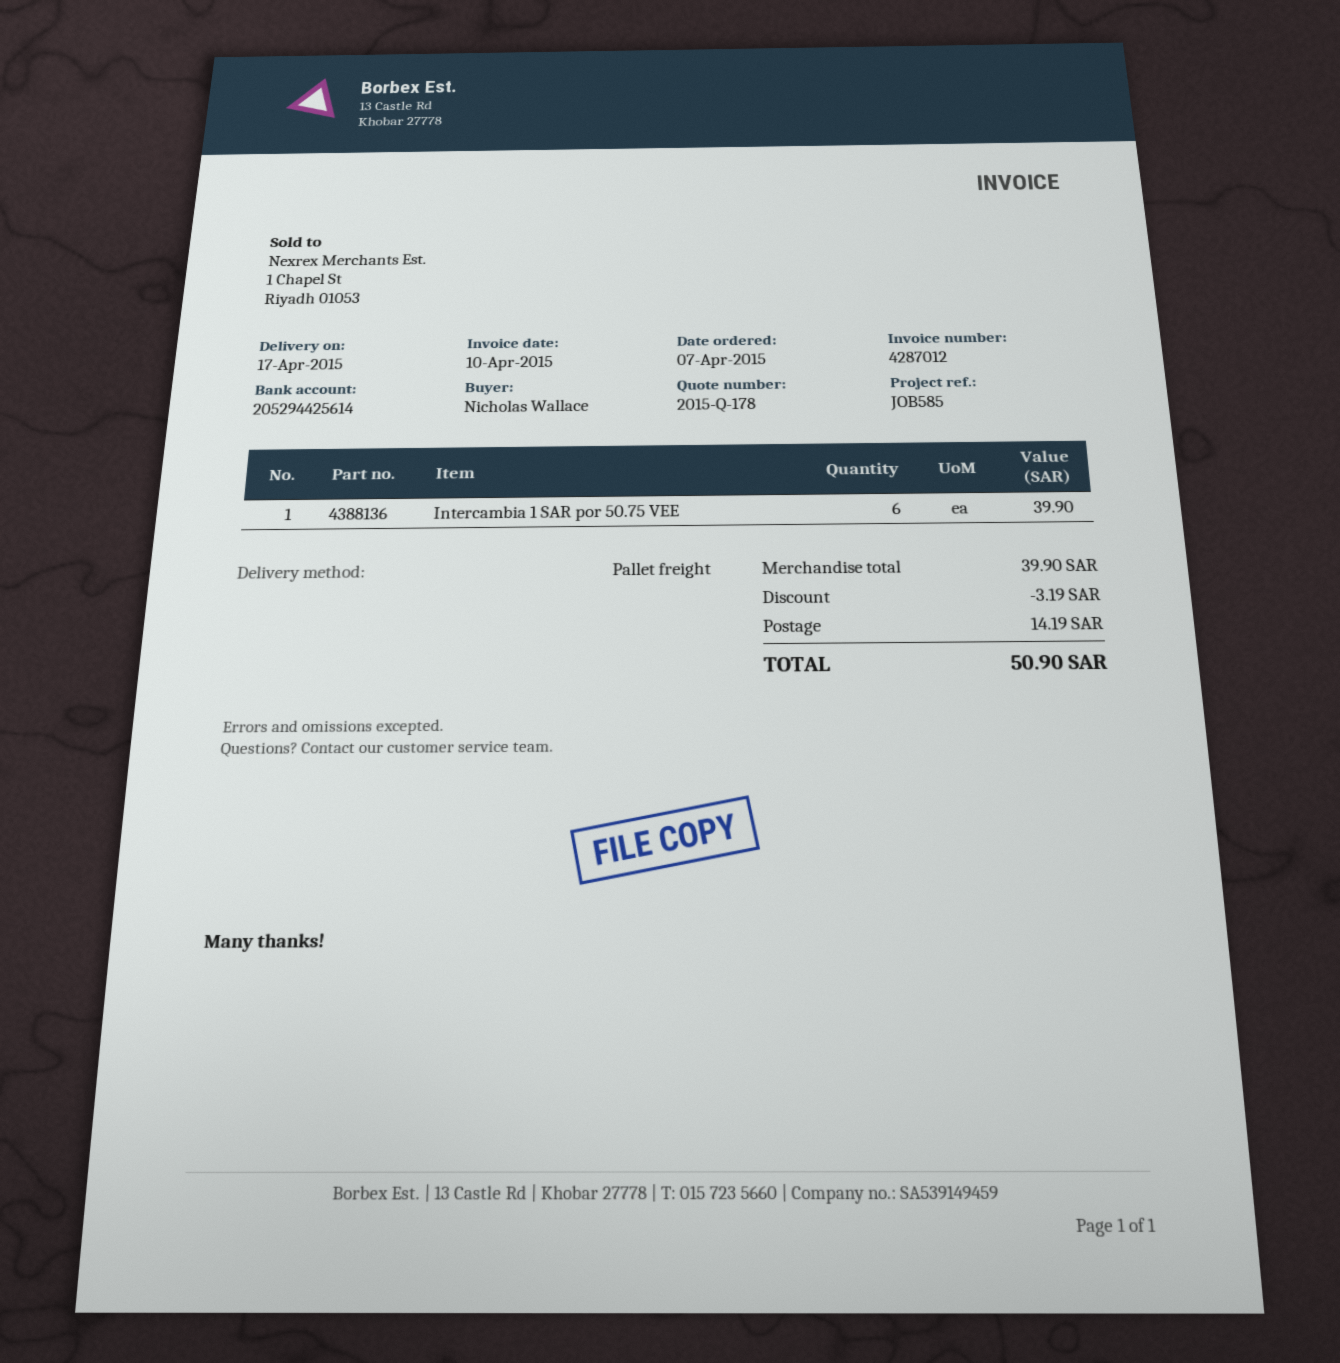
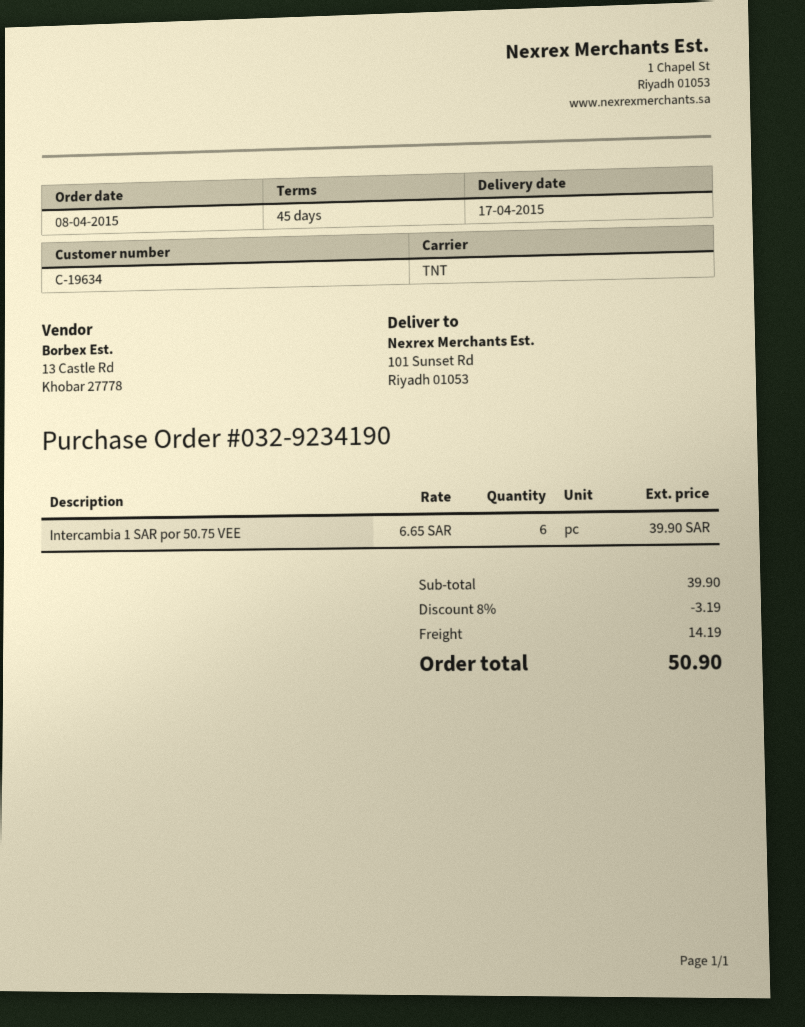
order date: 2015-04-07 -> 2015-04-08
shipping method: pallet freight -> TNT

